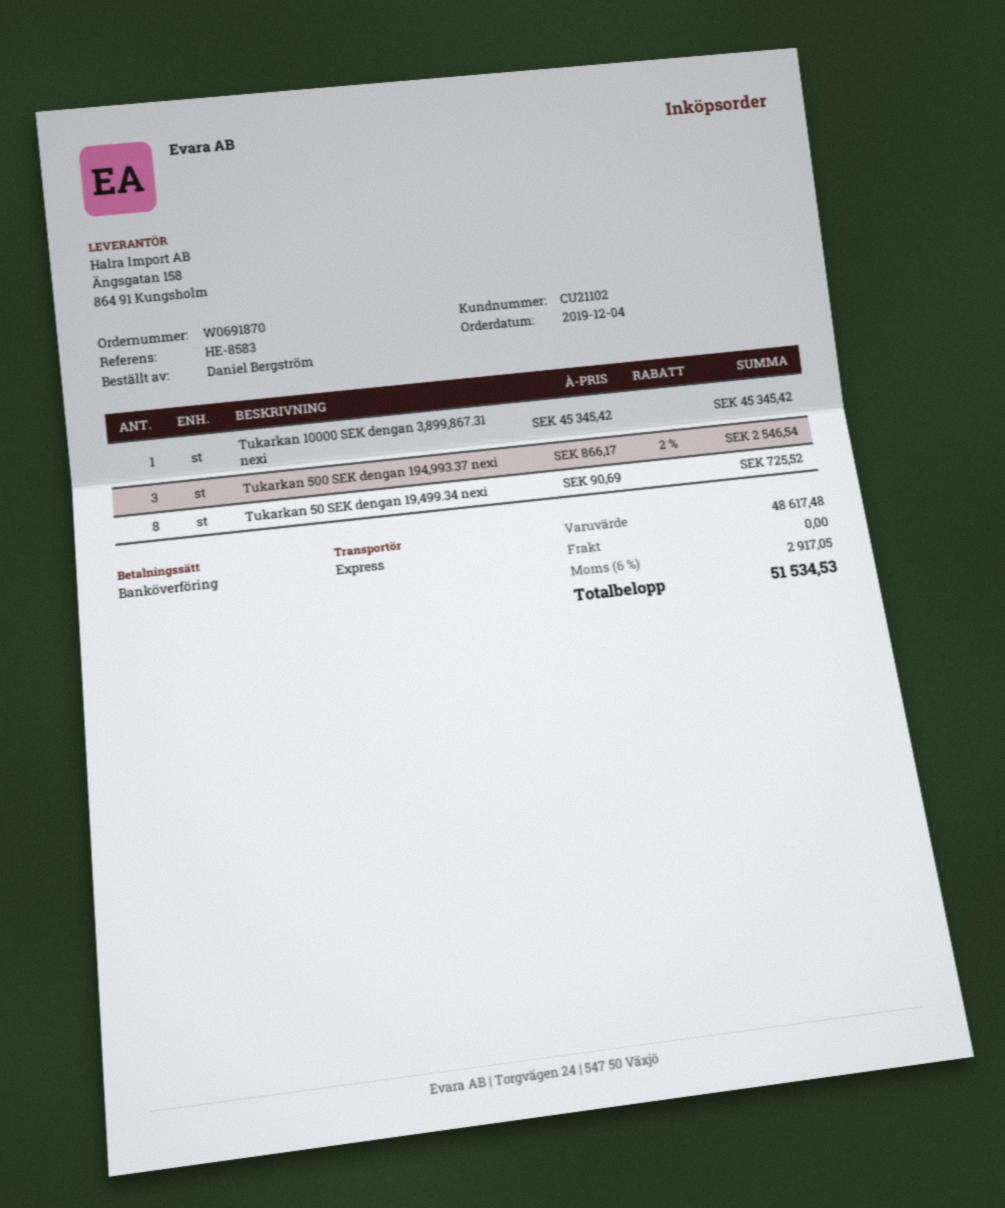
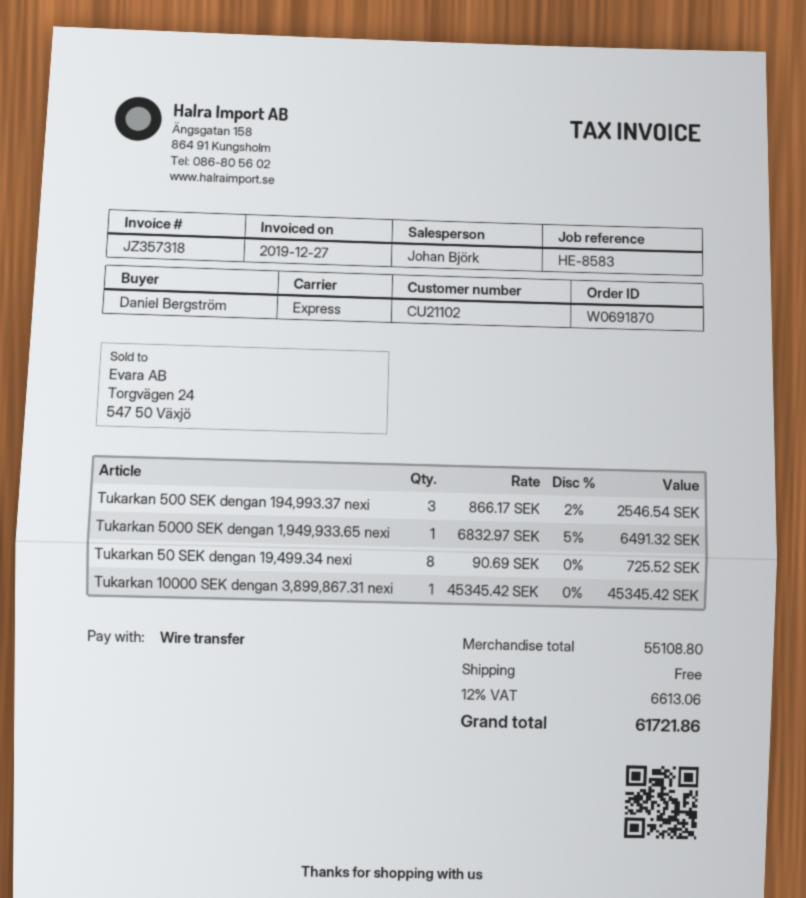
Tukarkan 5000 SEK dengan 1,949,933.65 nexi: none -> 1 x 6832.97 - 5% = 6491.32
subtotal: 48617.48 -> 55108.80
tax: 6% = 2917.05 -> 12% = 6613.06
total: 51534.53 -> 61721.86

